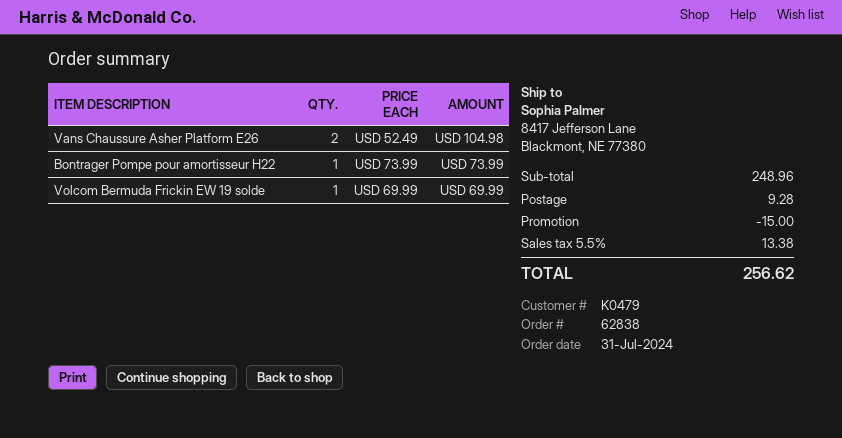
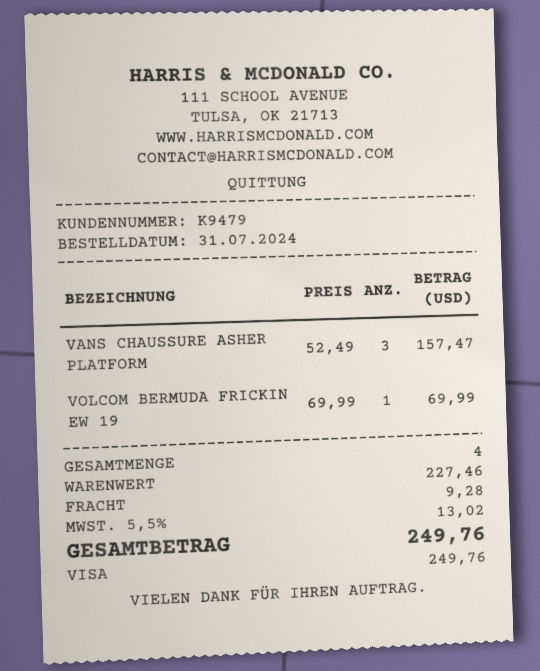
customer number: K0479 -> K9479
Vans Chaussure Asher Platform E26: 2 x 52.49 = 104.98 -> 3 x 52.49 = 157.47
Bontrager Pompe pour amortisseur H22: 1 x 73.99 = 73.99 -> none
subtotal: 248.96 -> 227.46
discount: 15.00 -> none
tax: 5.5% = 13.38 -> 5.5% = 13.02
total: 256.62 -> 249.76

